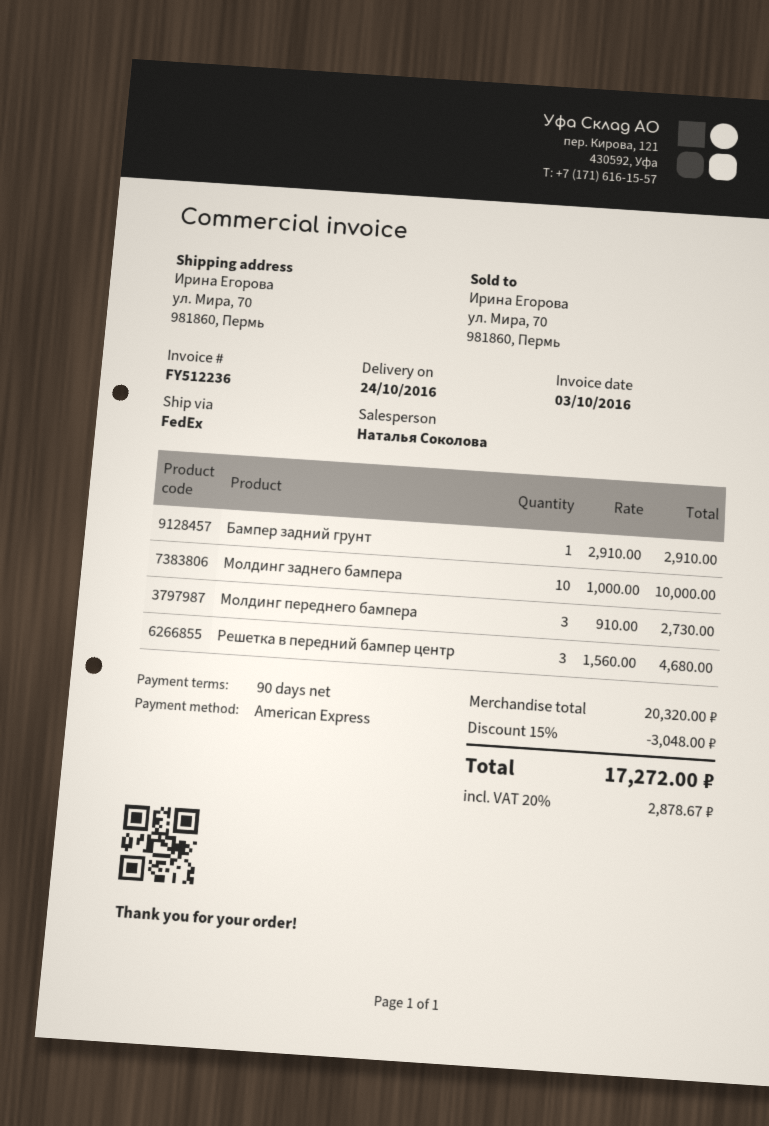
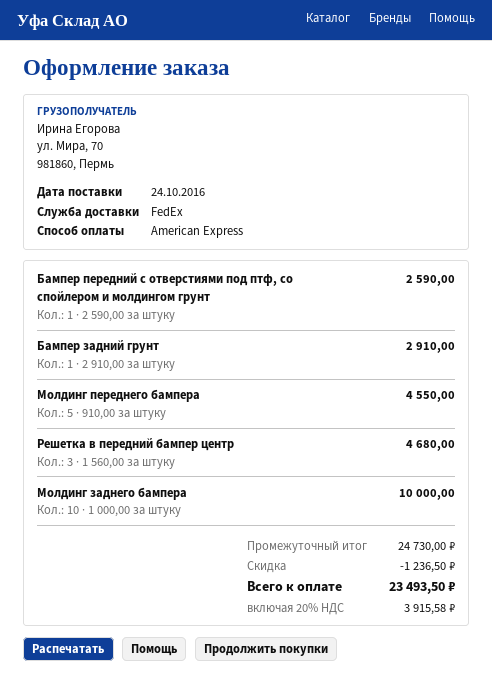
Молдинг переднего бампера: 3 x 910.00 = 2730.00 -> 5 x 910.00 = 4550.00
Бампер передний с отверстиями под птф, со спойлером и молдингом грунт: none -> 1 x 2590.00 = 2590.00
subtotal: 20320.00 -> 24730.00
discount: 3048.00 -> 1236.50
tax: 20% = 2878.67 -> 20% = 3915.58
total: 17272.00 -> 23493.50

